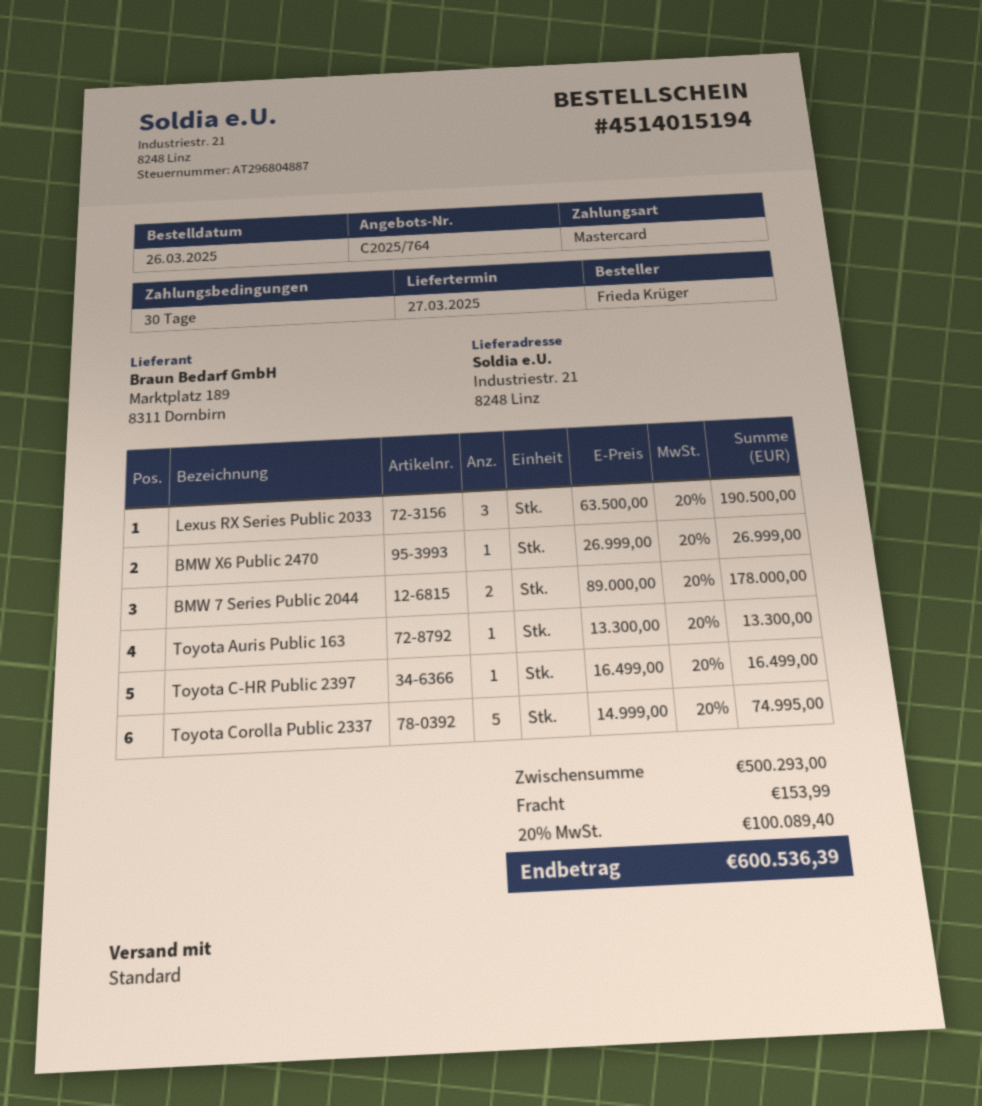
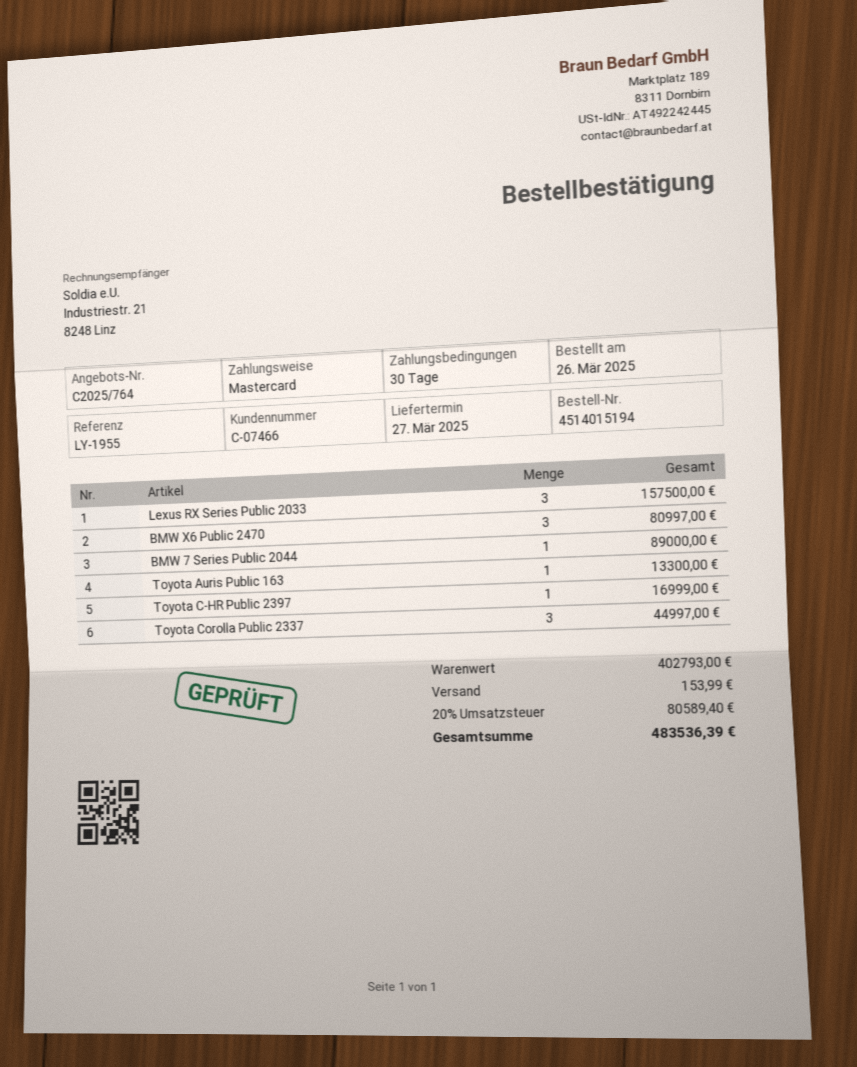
Lexus RX Series Public 2033: 3 for 190500.00 -> 3 for 157500.00
BMW X6 Public 2470: 1 for 26999.00 -> 3 for 80997.00
BMW 7 Series Public 2044: 2 for 178000.00 -> 1 for 89000.00
Toyota C-HR Public 2397: 1 for 16499.00 -> 1 for 16999.00
Toyota Corolla Public 2337: 5 for 74995.00 -> 3 for 44997.00
subtotal: 500293.00 -> 402793.00
tax: 20% = 100089.40 -> 20% = 80589.40
total: 600536.39 -> 483536.39

